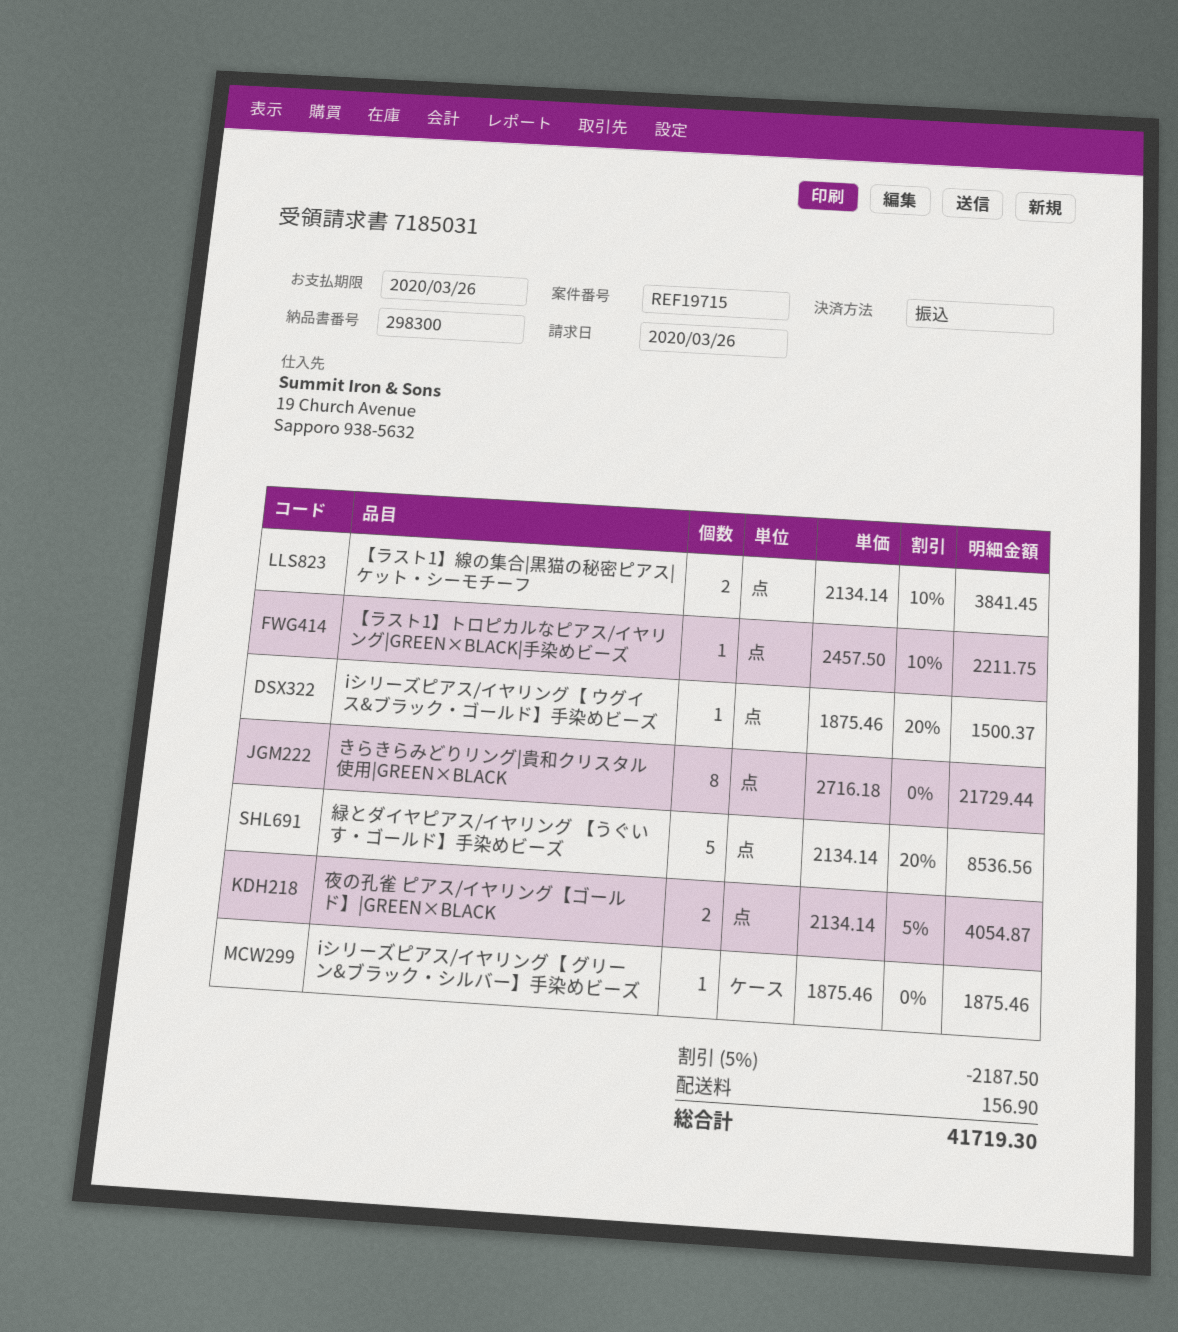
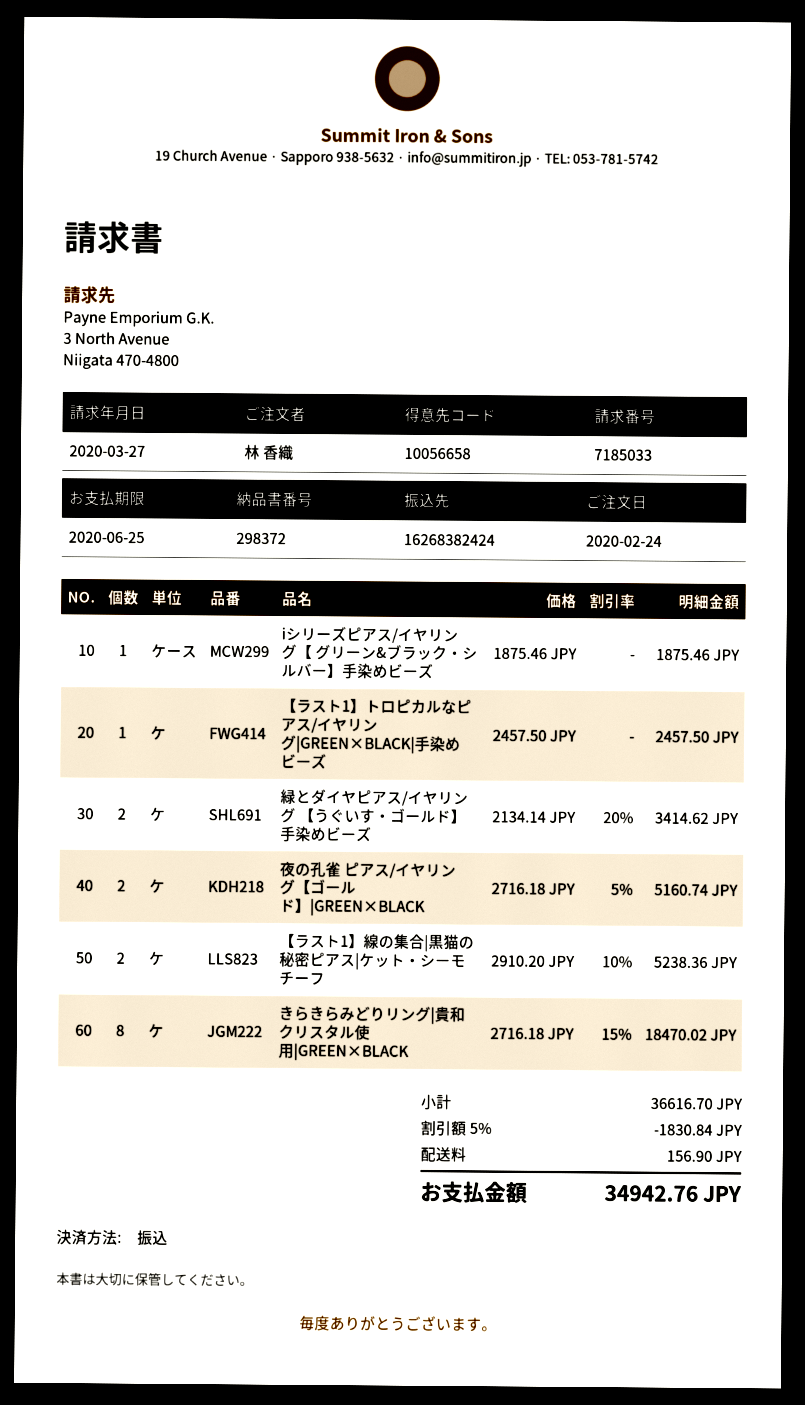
delivery note number: 298300 -> 298372
invoice number: 7185031 -> 7185033
invoice date: 2020-03-26 -> 2020-03-27
due date: 2020-03-26 -> 2020-06-25
【ラスト1】線の集合|黒猫の秘密ピアス|ケット・シーモチーフ: 2 x 2134.14 - 10% = 3841.45 -> 2 x 2910.20 - 10% = 5238.36
【ラスト1】トロピカルなピアス/イヤリング|GREEN×BLACK|手染めビーズ: 1 x 2457.50 - 10% = 2211.75 -> 1 x 2457.50 = 2457.50
iシリーズピアス/イヤリング【 ウグイス&ブラック・ゴールド】手染めビーズ: 1 x 1875.46 - 20% = 1500.37 -> none
きらきらみどりリング|貴和クリスタル使用|GREEN×BLACK: 8 x 2716.18 = 21729.44 -> 8 x 2716.18 - 15% = 18470.02
緑とダイヤピアス/イヤリング 【うぐいす・ゴールド】手染めビーズ: 5 x 2134.14 - 20% = 8536.56 -> 2 x 2134.14 - 20% = 3414.62
夜の孔雀 ピアス/イヤリング【ゴールド】|GREEN×BLACK: 2 x 2134.14 - 5% = 4054.87 -> 2 x 2716.18 - 5% = 5160.74
discount: 5% = 2187.50 -> 5% = 1830.84
total: 41719.30 -> 34942.76

